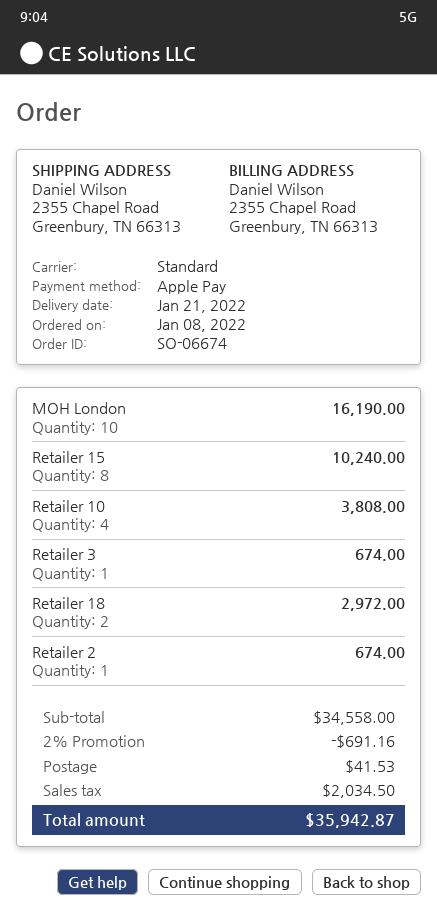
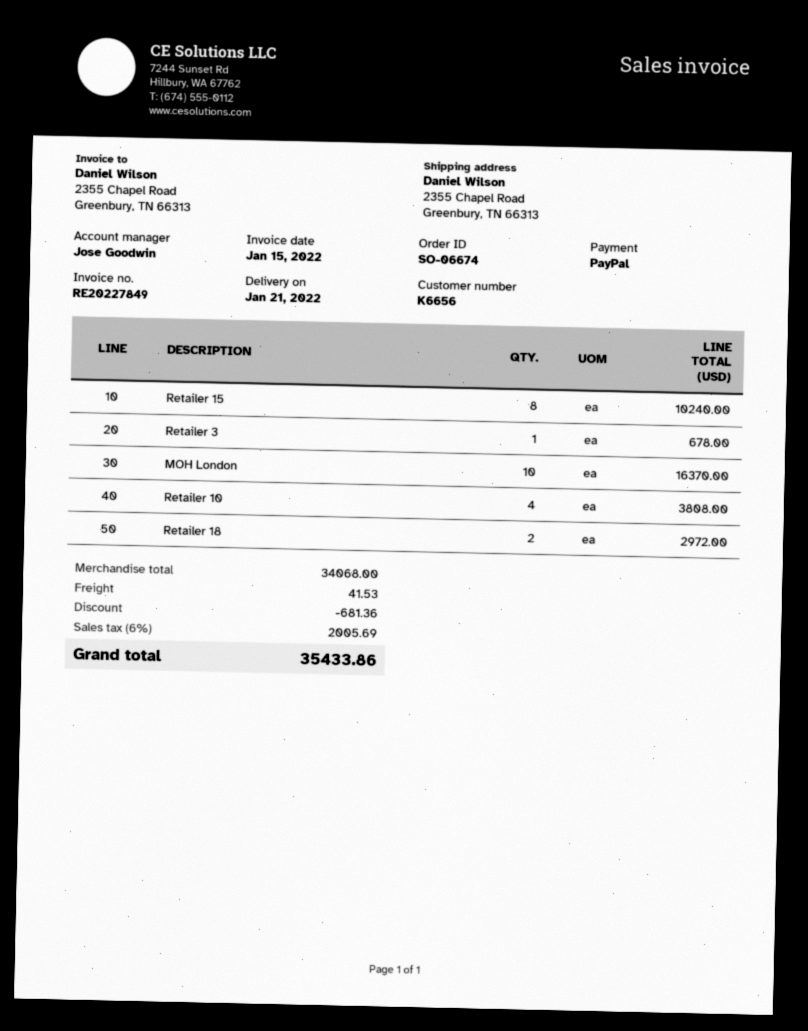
payment method: Apple Pay -> PayPal
MOH London: 10 for 16190.00 -> 10 for 16370.00
Retailer 3: 1 for 674.00 -> 1 for 678.00
Retailer 2: 1 for 674.00 -> none
subtotal: 34558.00 -> 34068.00
discount: 691.16 -> 681.36
tax: 2034.50 -> 2005.69
total: 35942.87 -> 35433.86

